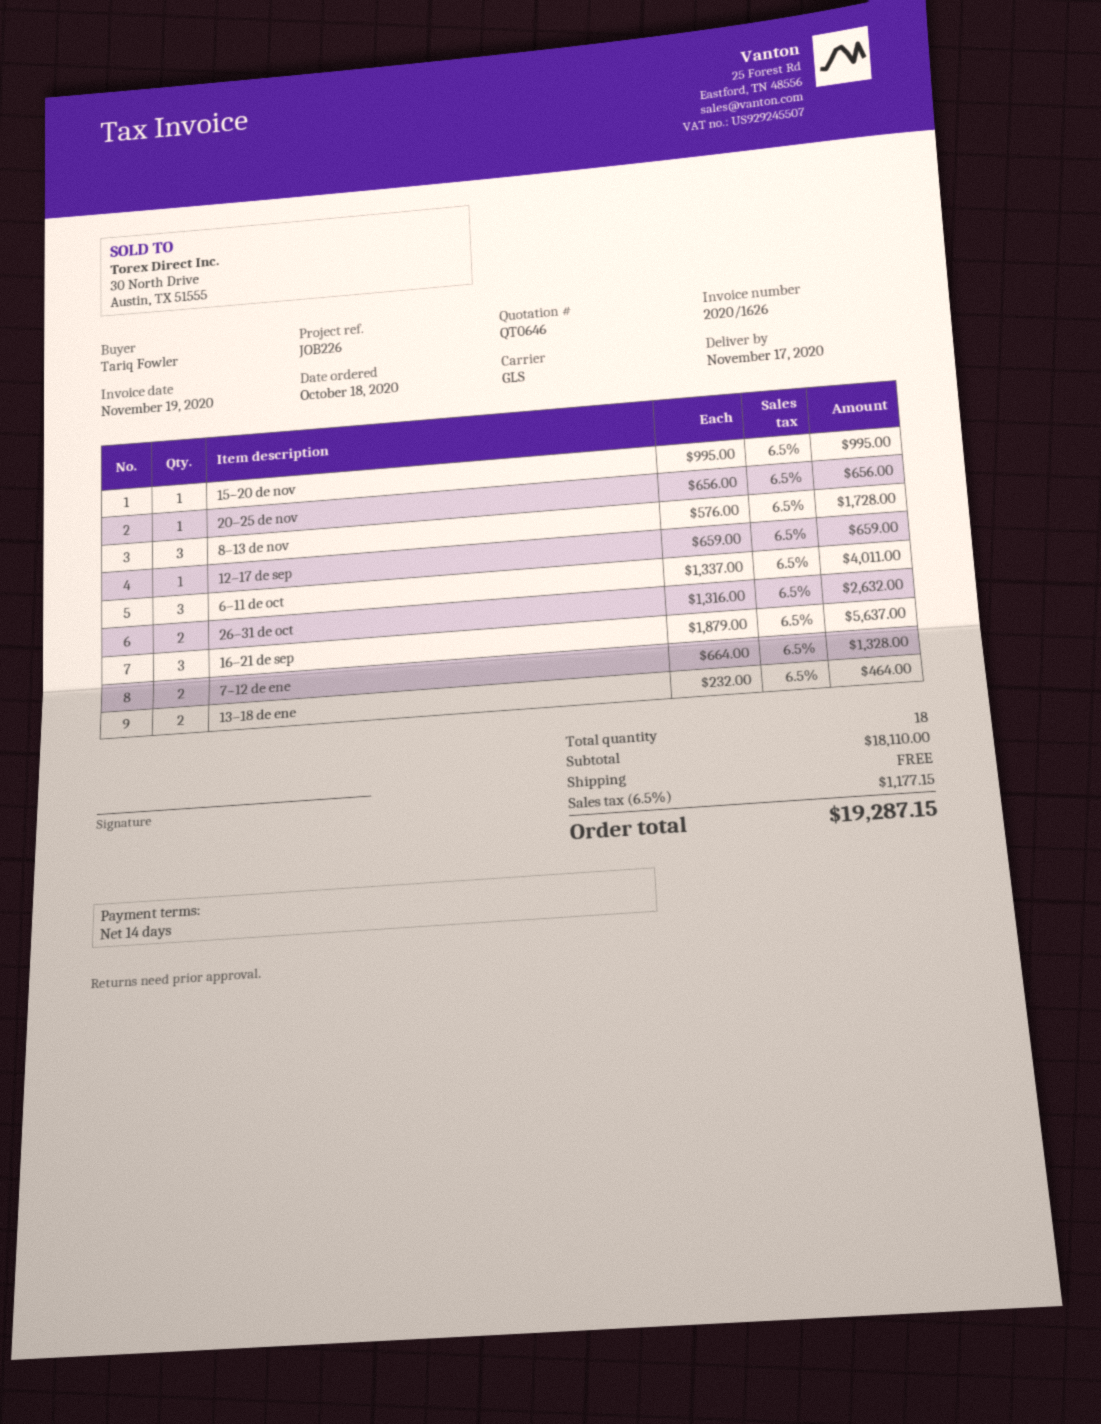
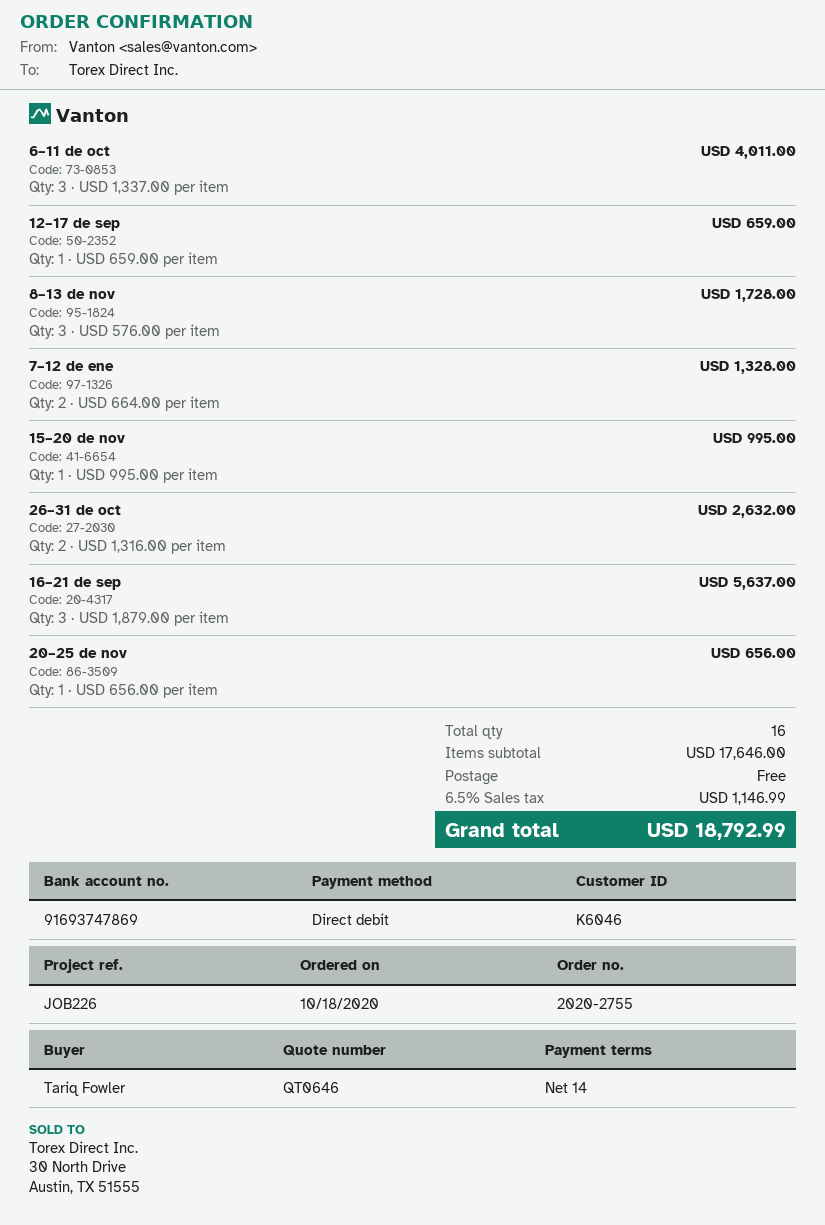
13–18 de ene: 2 x 232.00 = 464.00 -> none
total quantity: 18 -> 16
subtotal: 18110.00 -> 17646.00
tax: 6.5% = 1177.15 -> 6.5% = 1146.99
total: 19287.15 -> 18792.99

